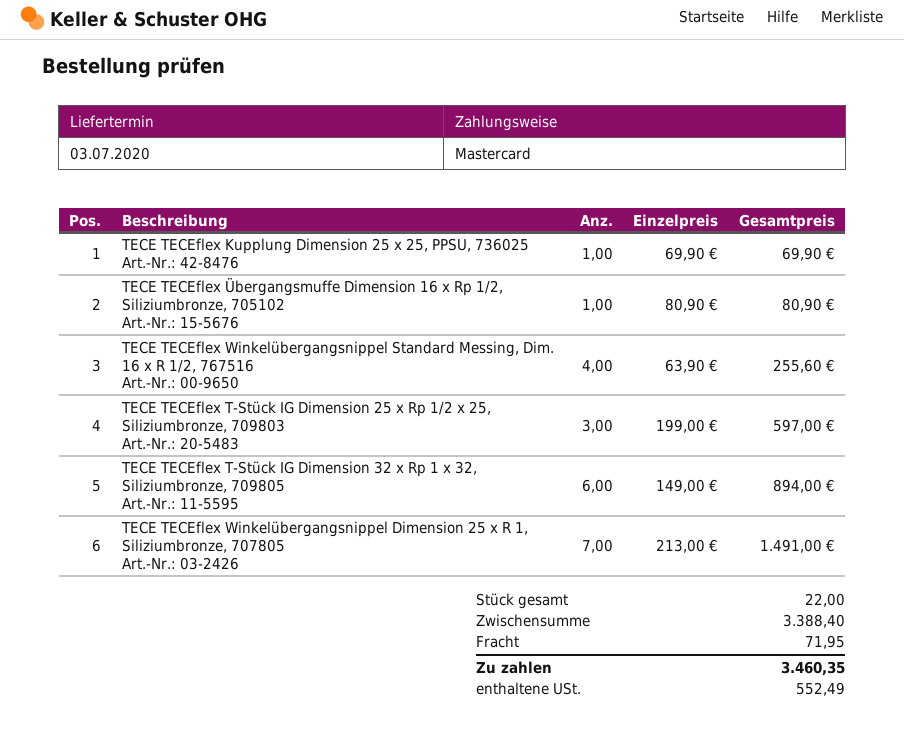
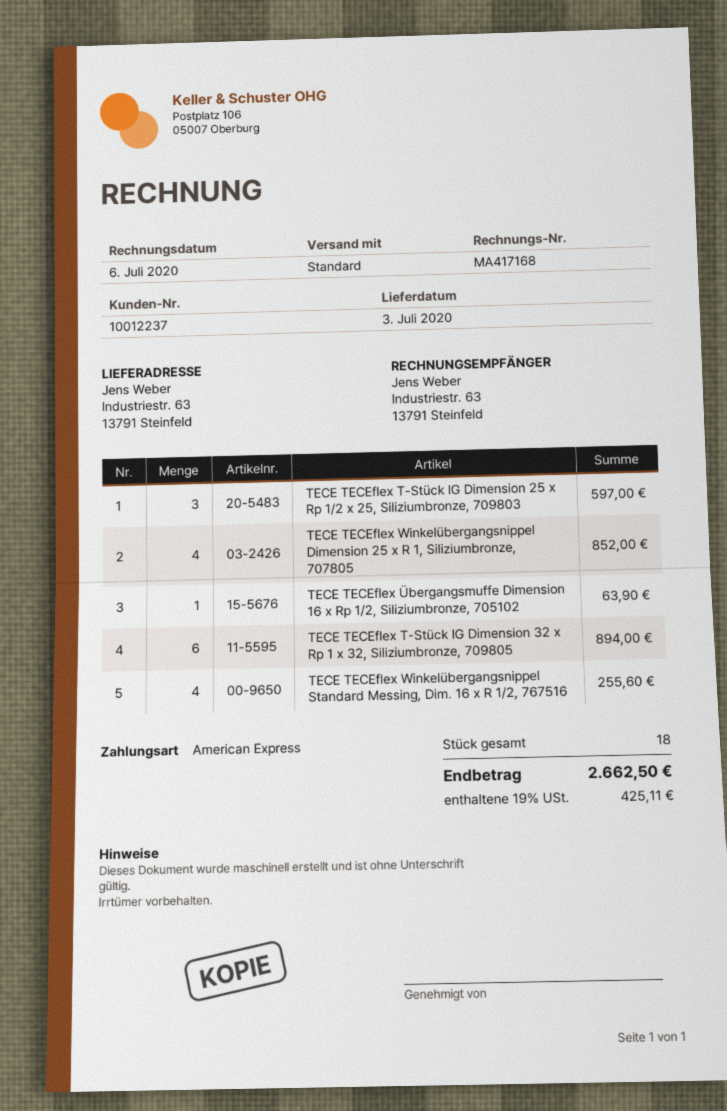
payment method: Mastercard -> American Express
TECE TECEflex Kupplung Dimension 25 x 25, PPSU, 736025: 1 for 69.90 -> none
TECE TECEflex Übergangsmuffe Dimension 16 x Rp 1/2, Siliziumbronze, 705102: 1 for 80.90 -> 1 for 63.90
TECE TECEflex Winkelübergangsnippel Dimension 25 x R 1, Siliziumbronze, 707805: 7 for 1491.00 -> 4 for 852.00
total quantity: 22 -> 18
shipping: 71.95 -> none
tax: 552.49 -> 425.11
total: 3460.35 -> 2662.50

